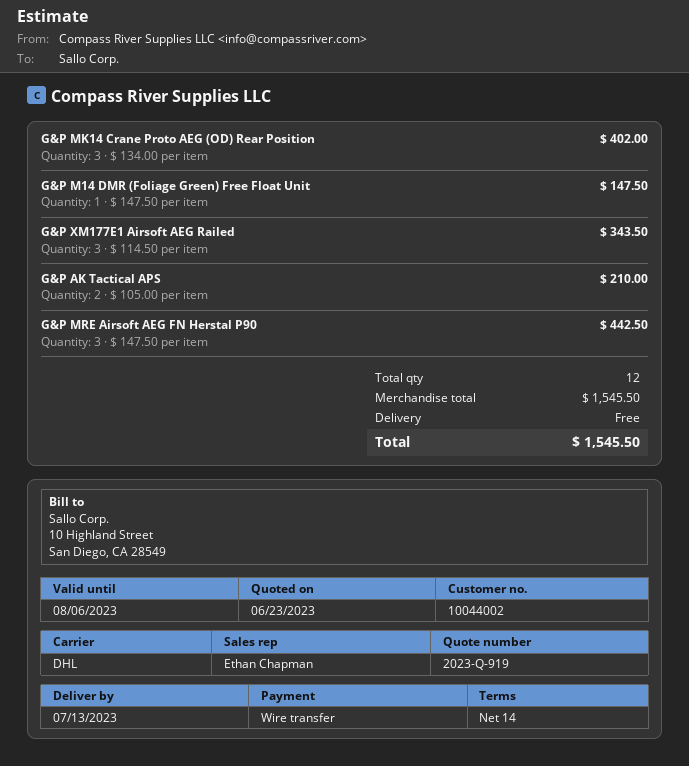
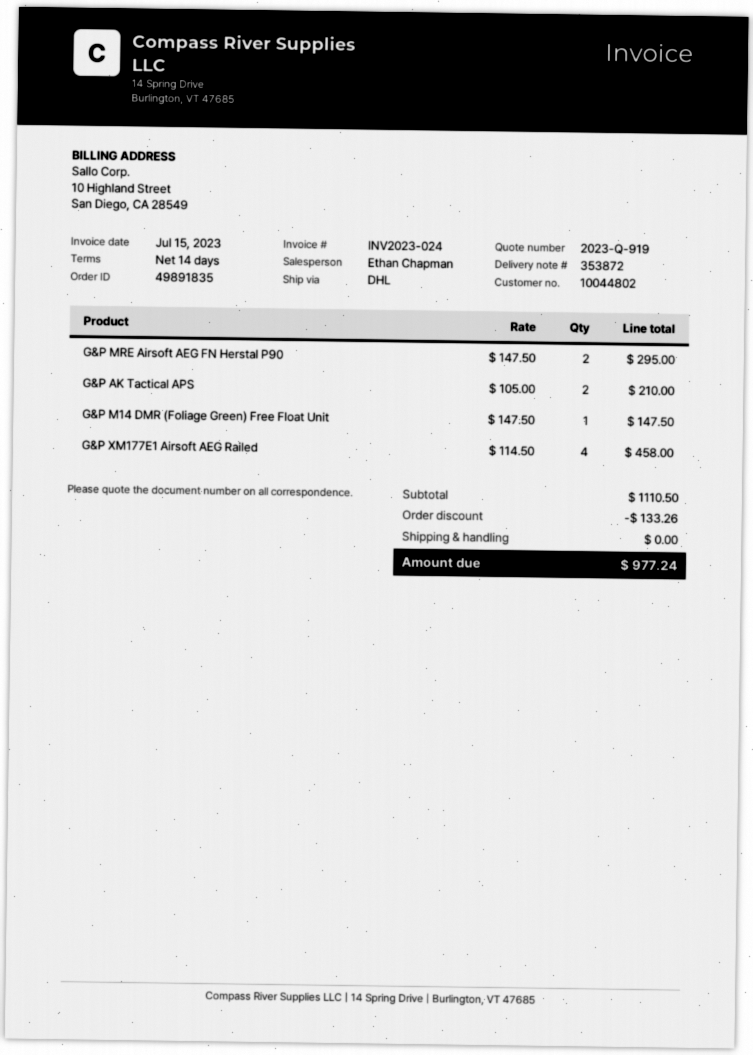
customer number: 10044002 -> 10044802
G&P MK14 Crane Proto AEG (OD) Rear Position: 3 x 134.00 = 402.00 -> none
G&P XM177E1 Airsoft AEG Railed: 3 x 114.50 = 343.50 -> 4 x 114.50 = 458.00
G&P MRE Airsoft AEG FN Herstal P90: 3 x 147.50 = 442.50 -> 2 x 147.50 = 295.00
subtotal: 1545.50 -> 1110.50
discount: none -> 133.26
total: 1545.50 -> 977.24

